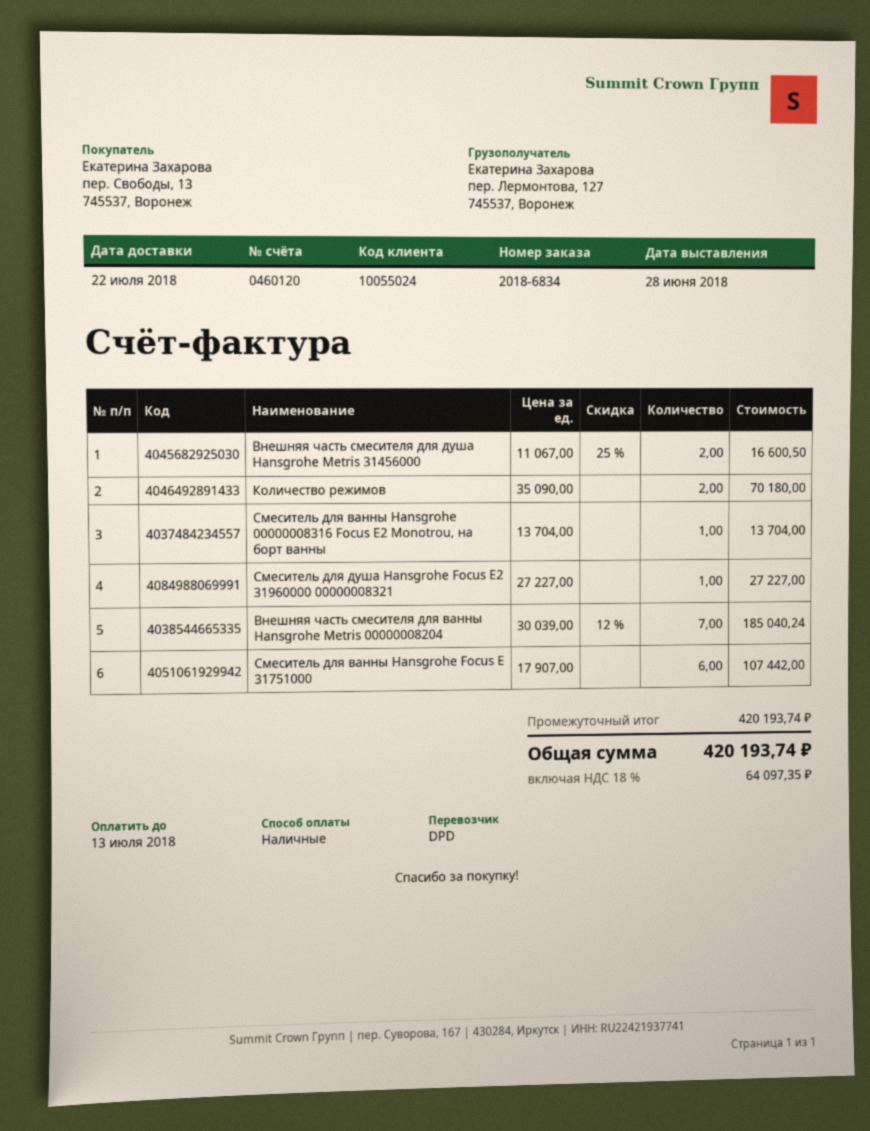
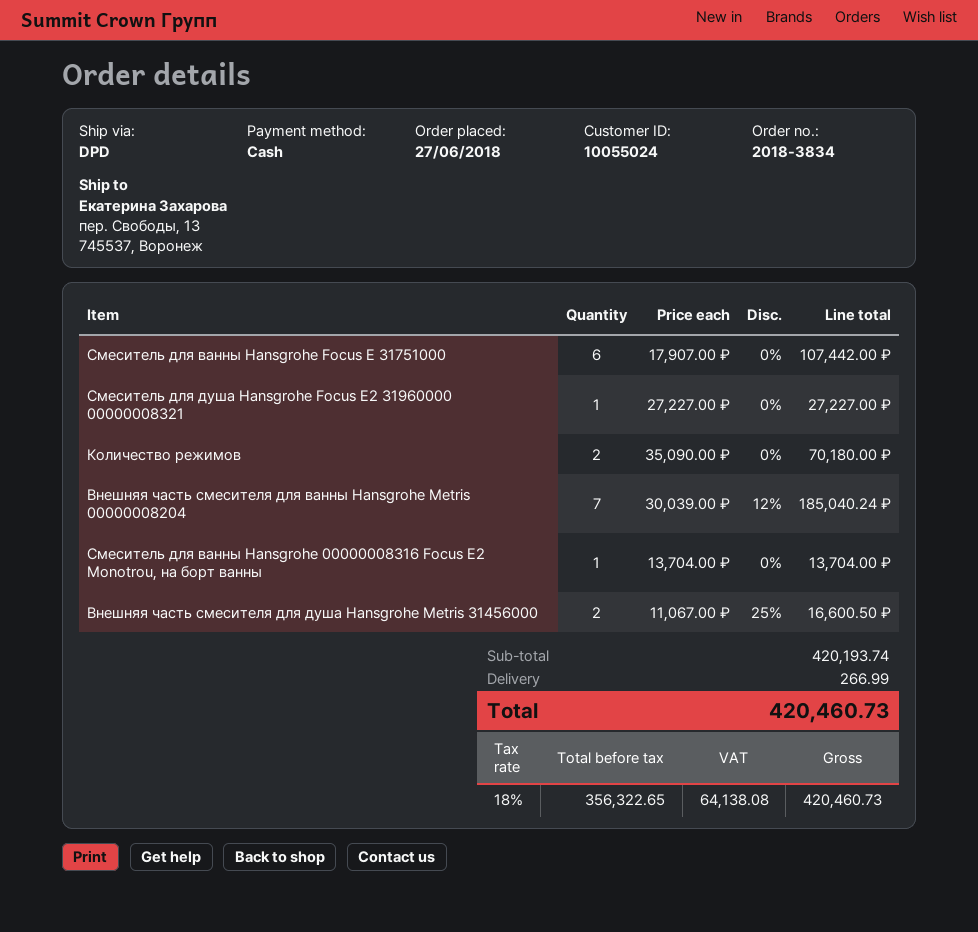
order number: 2018-6834 -> 2018-3834
ship to: пер. Лермонтова, 127, 745537, Воронеж -> пер. Свободы, 13, 745537, Воронеж
shipping: none -> 266.99
tax: 18% = 64097.35 -> 18% = 64138.08
total: 420193.74 -> 420460.73

